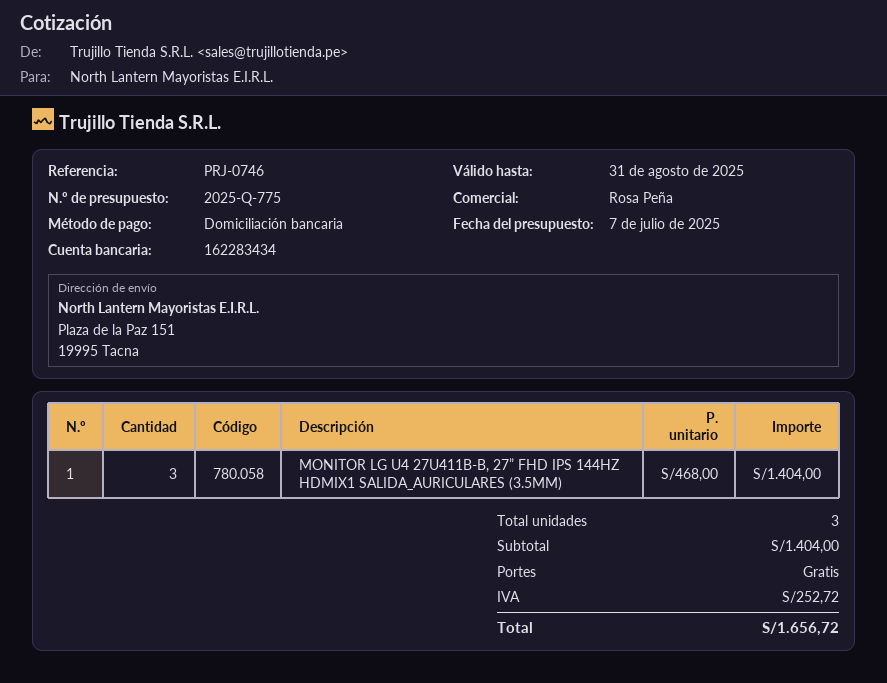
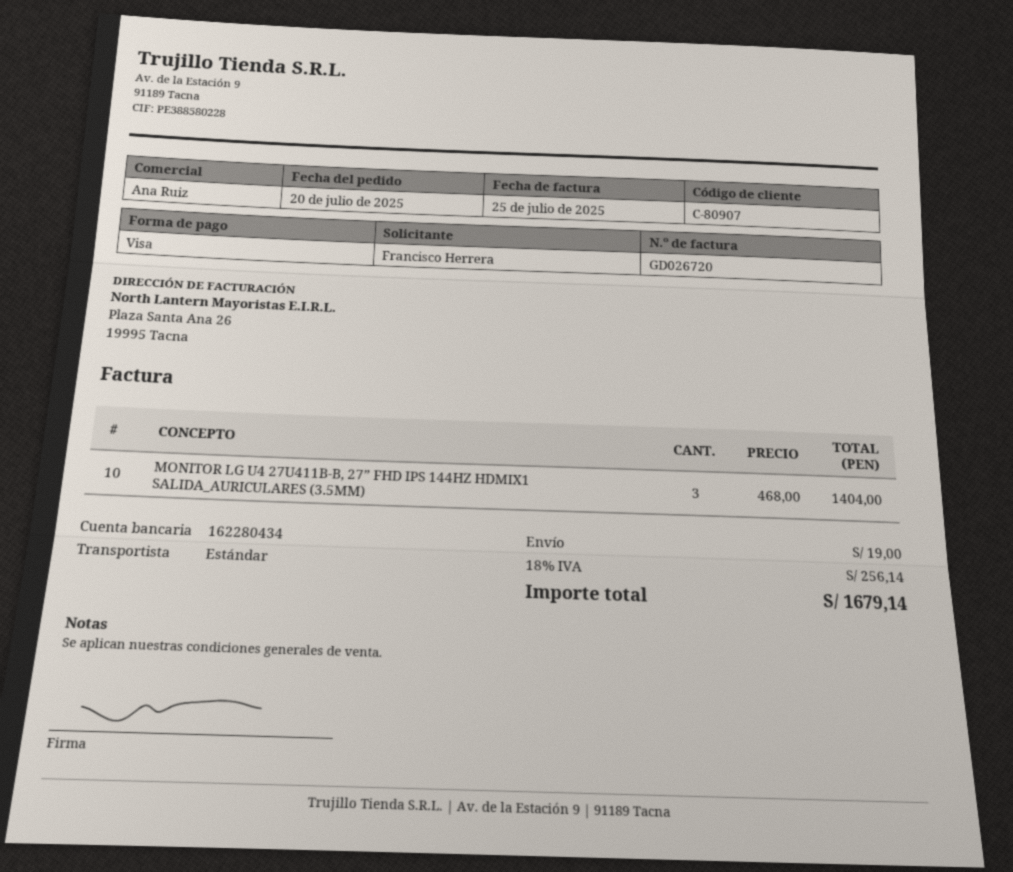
sales rep: Rosa Peña -> Ana Ruiz
payment method: direct debit -> Visa
bank account: 162283434 -> 162280434
shipping: 0.00 -> 19.00
tax: 252.72 -> 256.14
total: 1656.72 -> 1679.14

